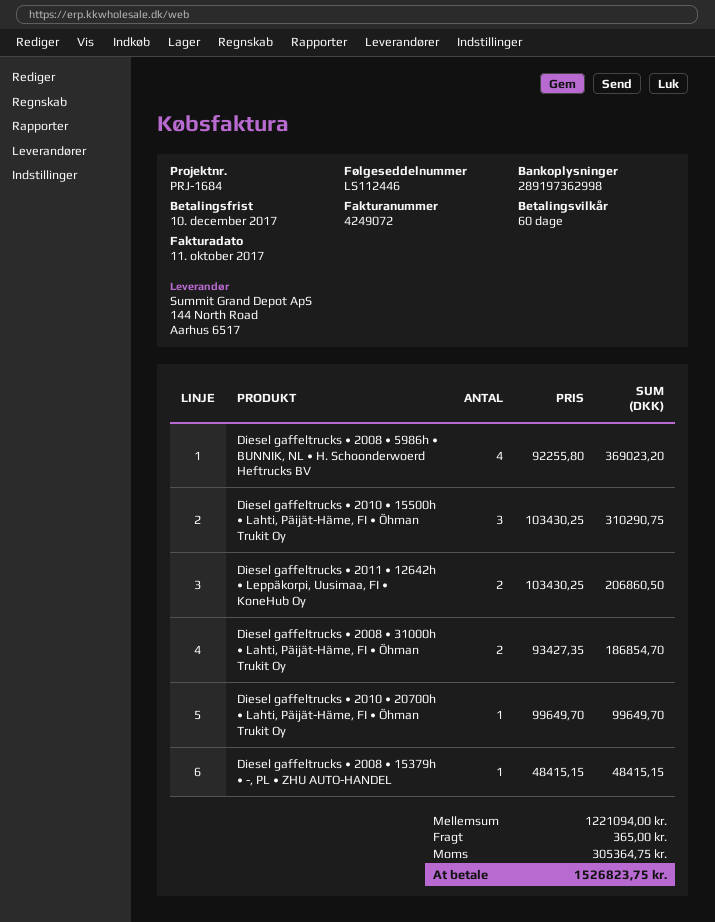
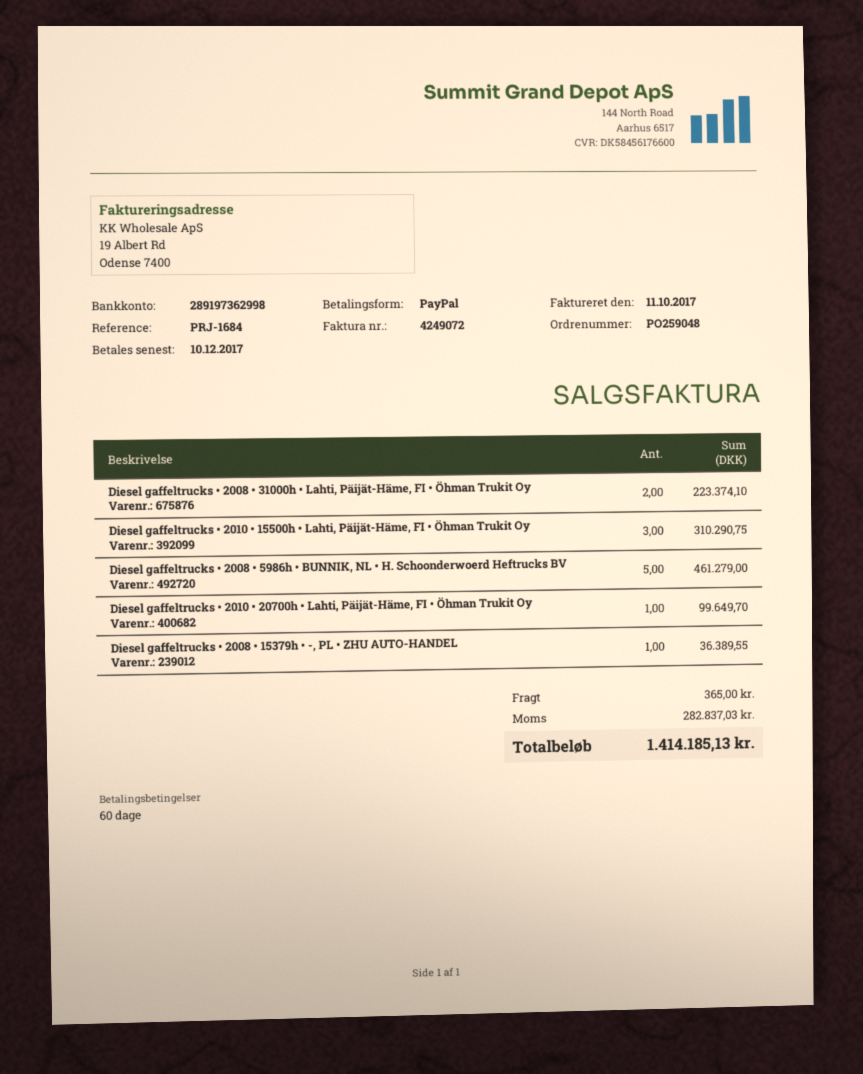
Diesel gaffeltrucks • 2008 • 5986h • BUNNIK, NL • H. Schoonderwoerd Heftrucks BV: 4 for 369023.20 -> 5 for 461279.00
Diesel gaffeltrucks • 2011 • 12642h • Leppäkorpi, Uusimaa, FI • KoneHub Oy: 2 for 206860.50 -> none
Diesel gaffeltrucks • 2008 • 31000h • Lahti, Päijät-Häme, FI • Öhman Trukit Oy: 2 for 186854.70 -> 2 for 223374.10
Diesel gaffeltrucks • 2008 • 15379h • -, PL • ZHU AUTO-HANDEL: 1 for 48415.15 -> 1 for 36389.55
tax: 305364.75 -> 282837.03
total: 1526823.75 -> 1414185.13

